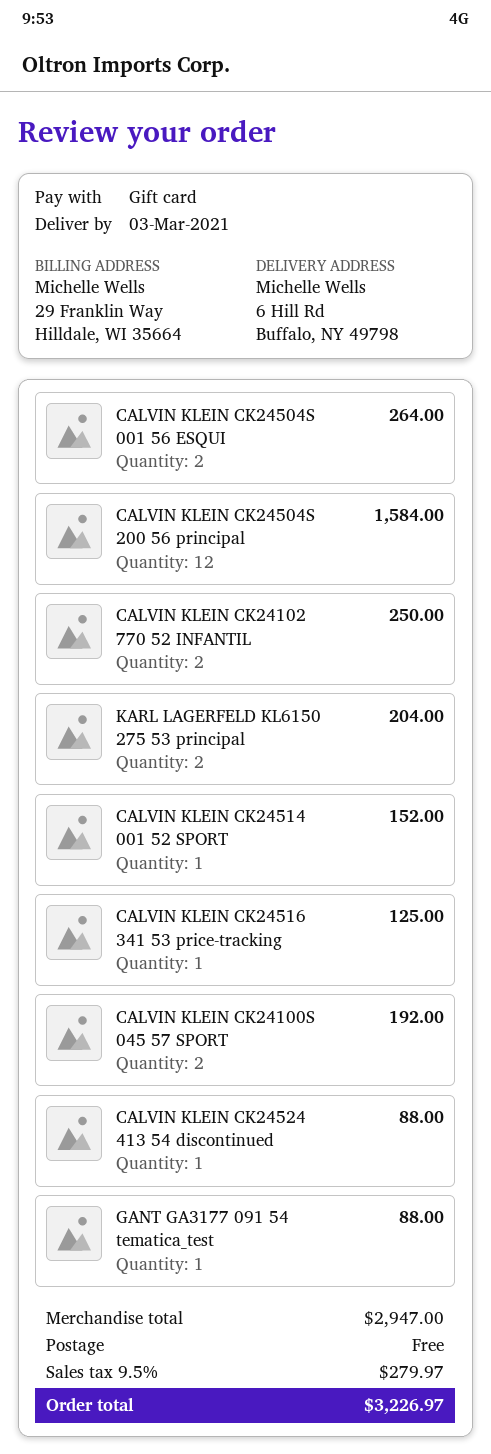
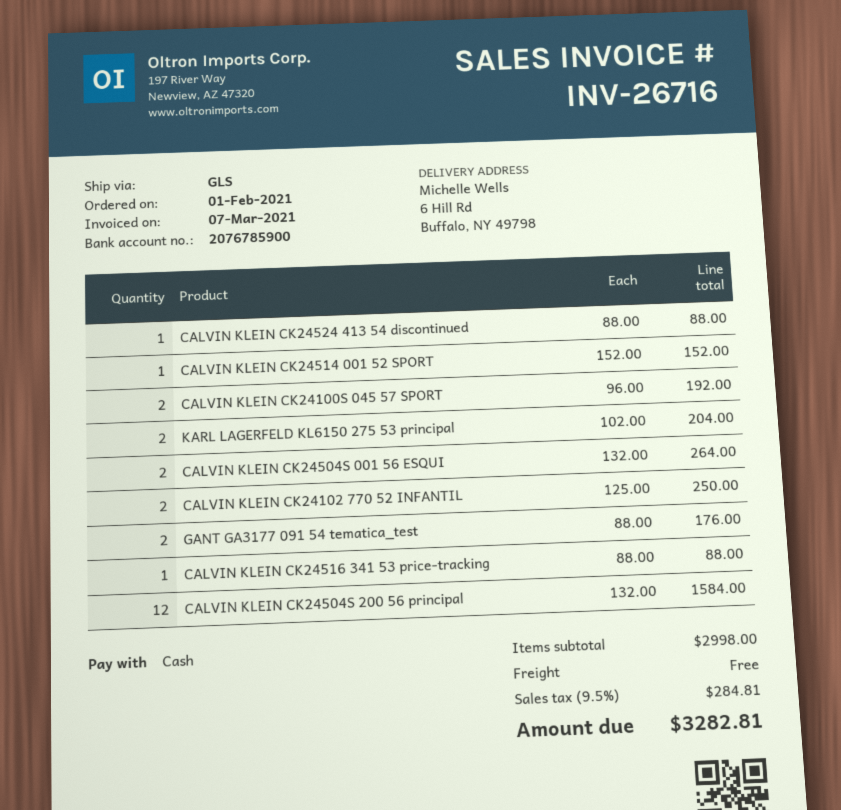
payment method: gift card -> cash
CALVIN KLEIN CK24516 341 53 price-tracking: 1 for 125.00 -> 1 for 88.00
GANT GA3177 091 54 tematica_test: 1 for 88.00 -> 2 for 176.00
subtotal: 2947.00 -> 2998.00
tax: 9.5% = 279.97 -> 9.5% = 284.81
total: 3226.97 -> 3282.81

